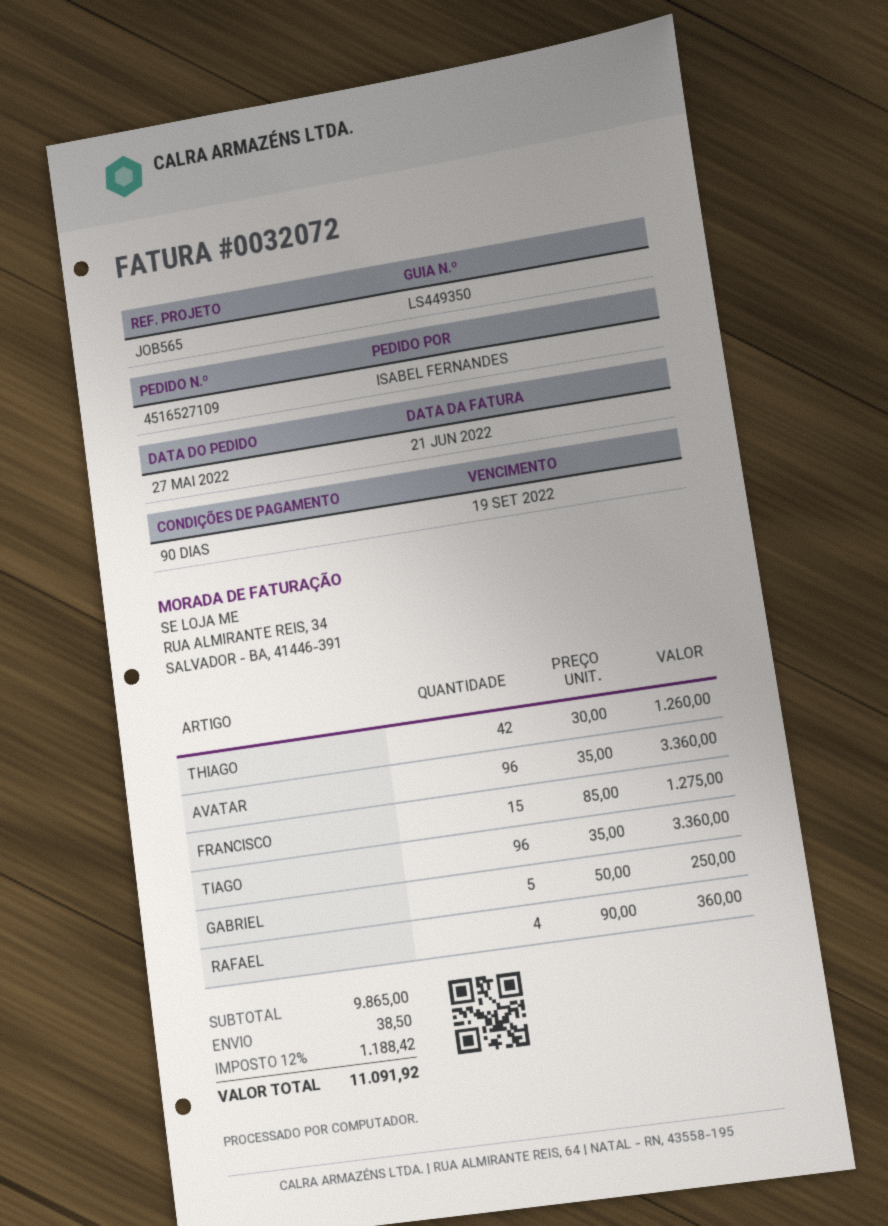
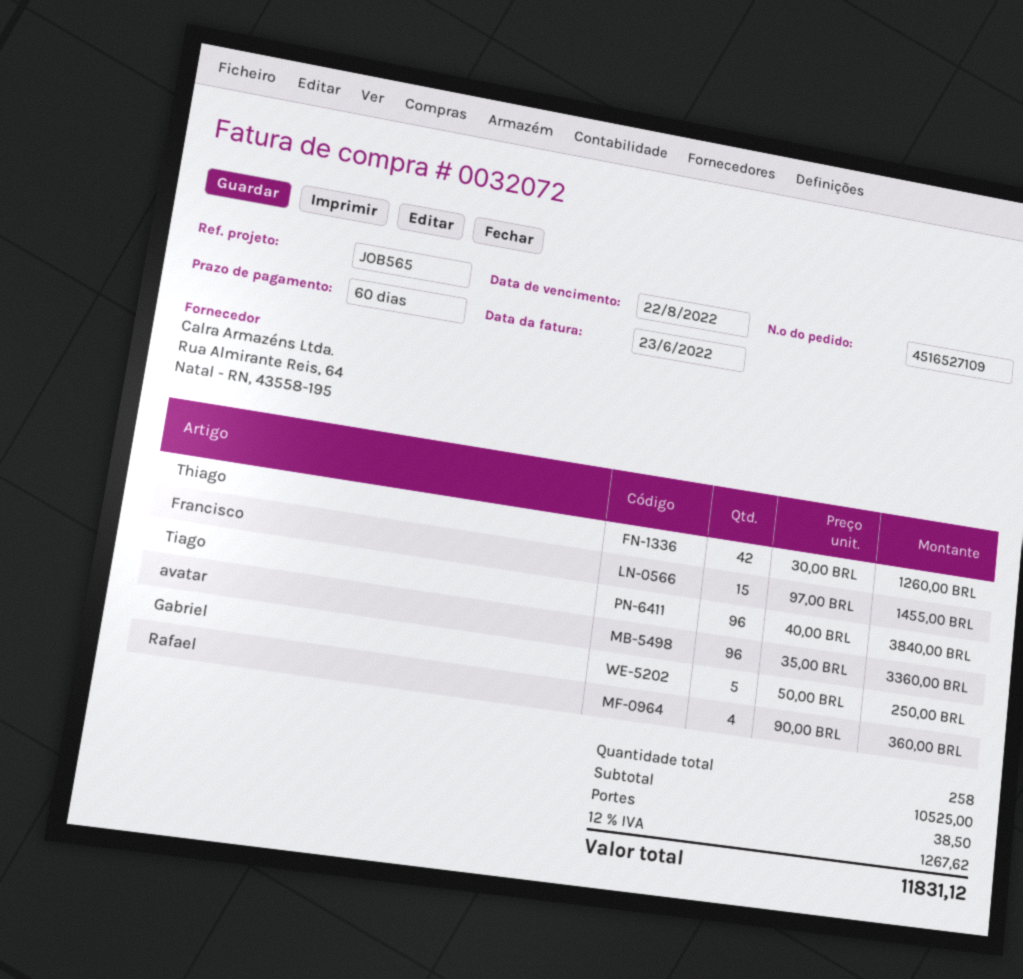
invoice date: 2022-06-21 -> 2022-06-23
payment terms: 90 days -> 60 days
due date: 2022-09-19 -> 2022-08-22
FRANCISCO: 15 x 85.00 = 1275.00 -> 15 x 97.00 = 1455.00
TIAGO: 96 x 35.00 = 3360.00 -> 96 x 40.00 = 3840.00
subtotal: 9865.00 -> 10525.00
tax: 12% = 1188.42 -> 12% = 1267.62
total: 11091.92 -> 11831.12

